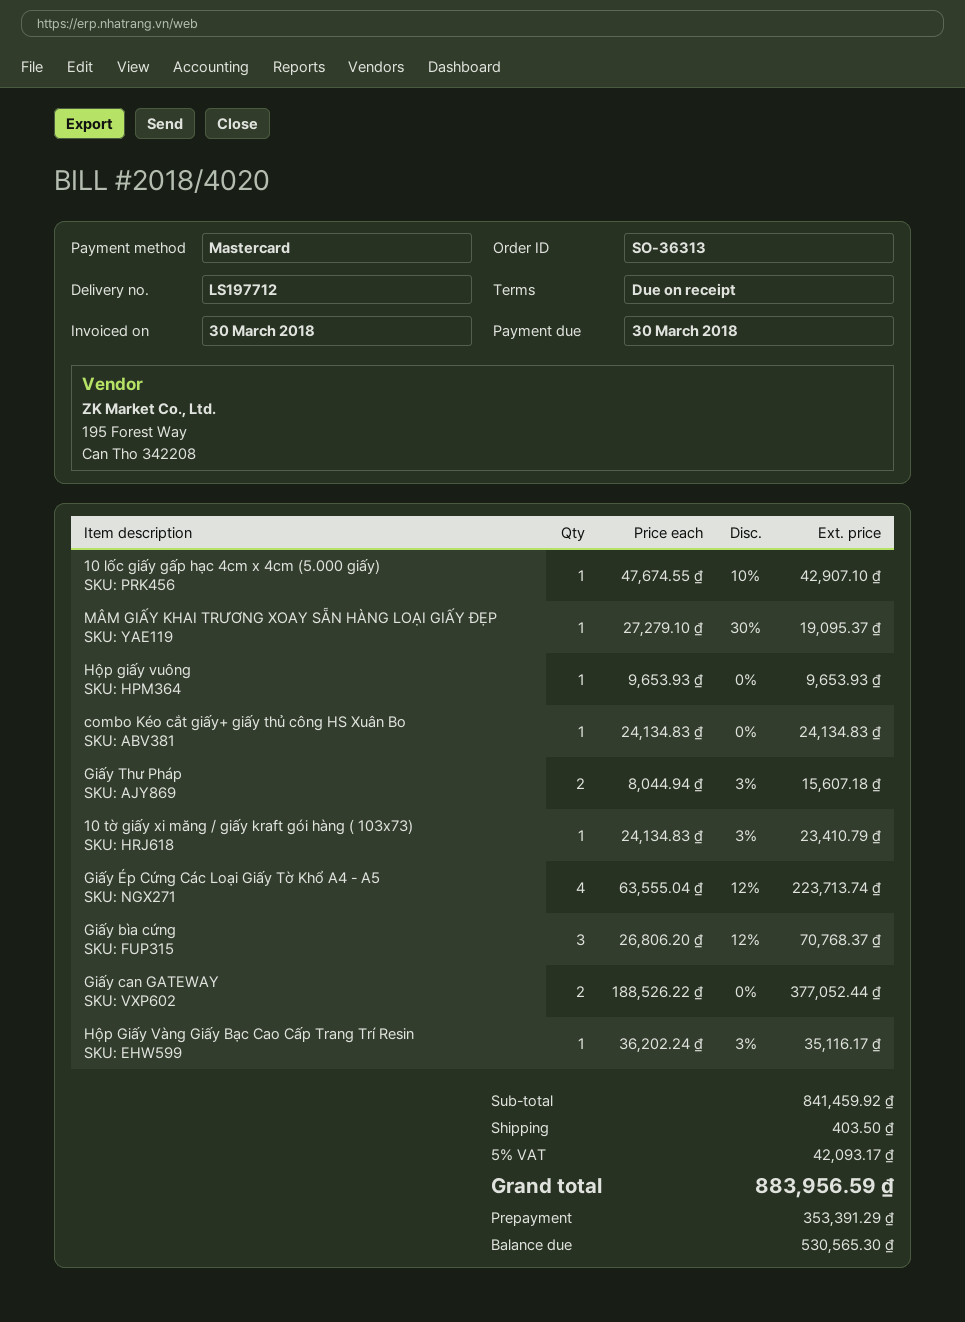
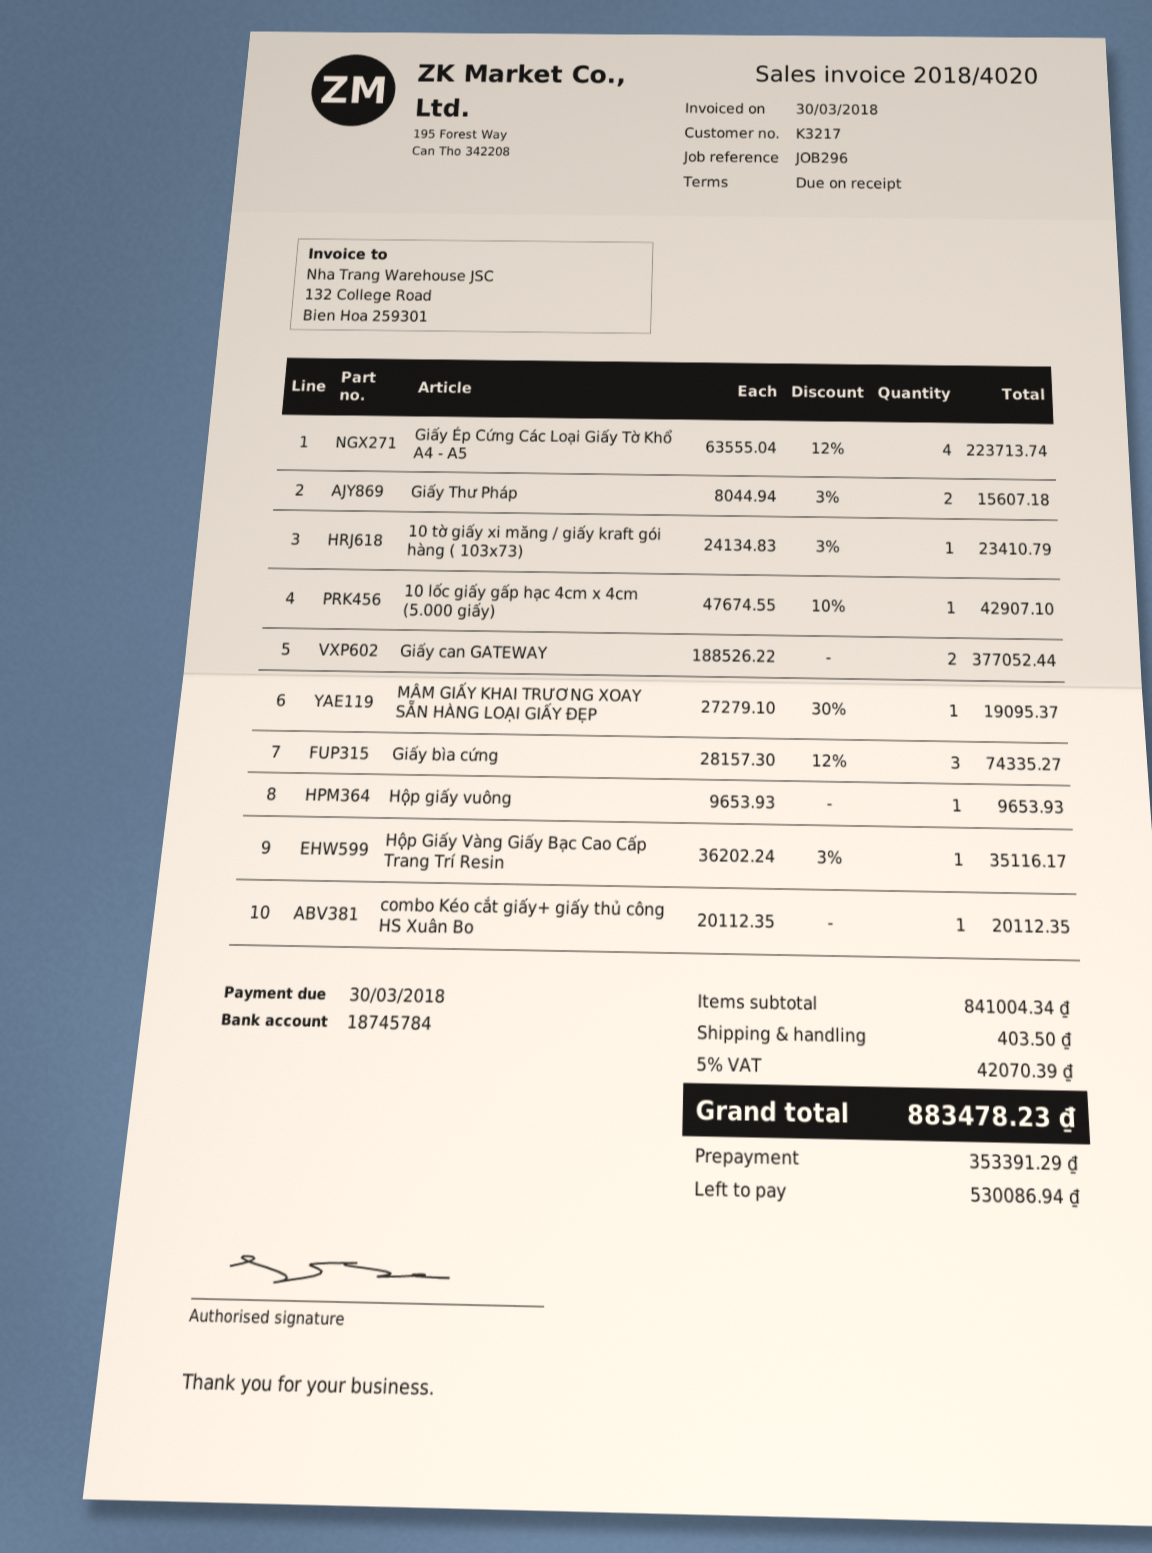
combo Kéo cắt giấy+ giấy thủ công HS Xuân Bo: 1 x 24134.83 = 24134.83 -> 1 x 20112.35 = 20112.35
Giấy bìa cứng: 3 x 26806.20 - 12% = 70768.37 -> 3 x 28157.30 - 12% = 74335.27
subtotal: 841459.92 -> 841004.34
tax: 5% = 42093.17 -> 5% = 42070.39
total: 883956.59 -> 883478.23
balance: 530565.30 -> 530086.94

